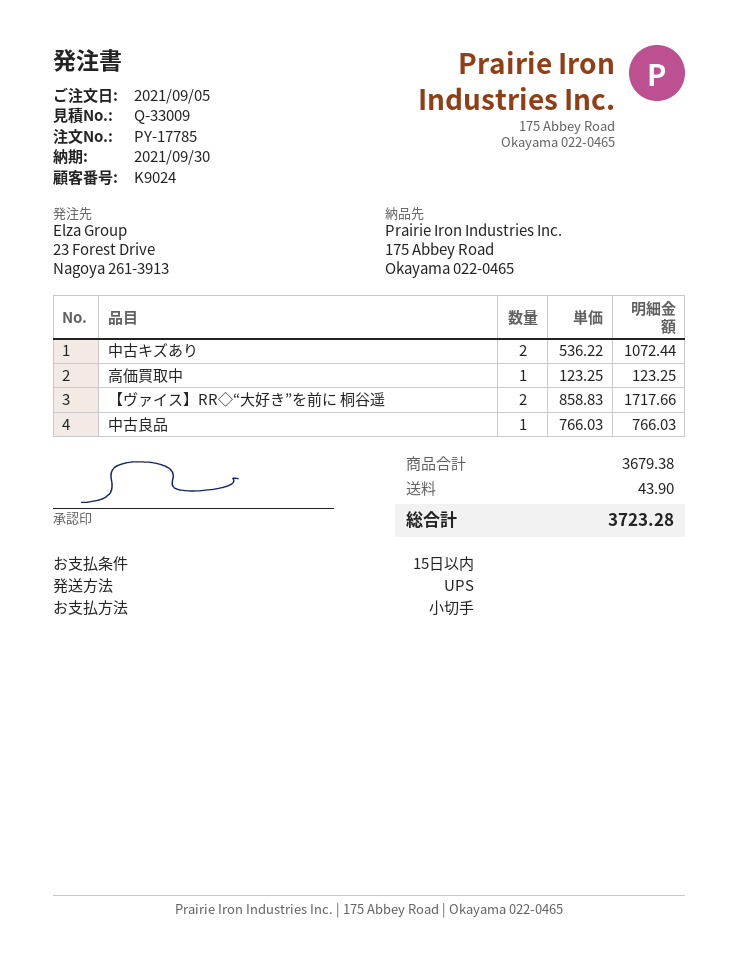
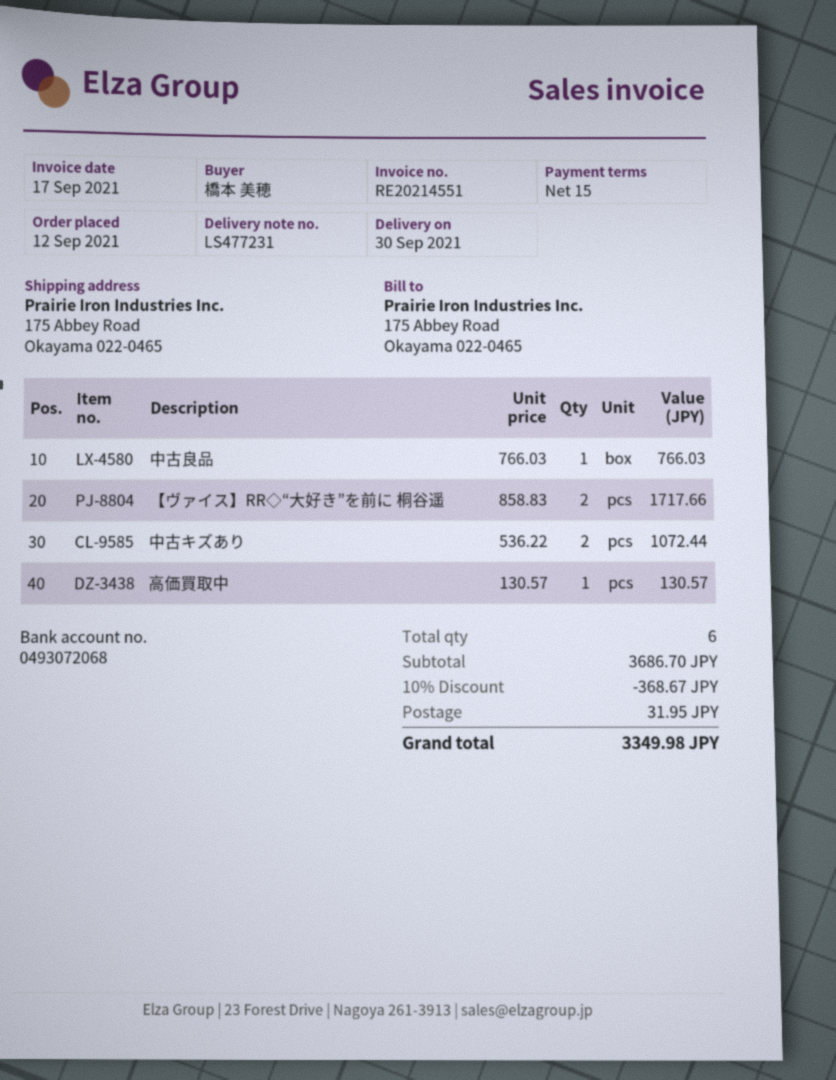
order date: 2021-09-05 -> 2021-09-12
高価買取中: 1 x 123.25 = 123.25 -> 1 x 130.57 = 130.57
subtotal: 3679.38 -> 3686.70
discount: none -> 10% = 368.67
shipping: 43.90 -> 31.95
total: 3723.28 -> 3349.98

